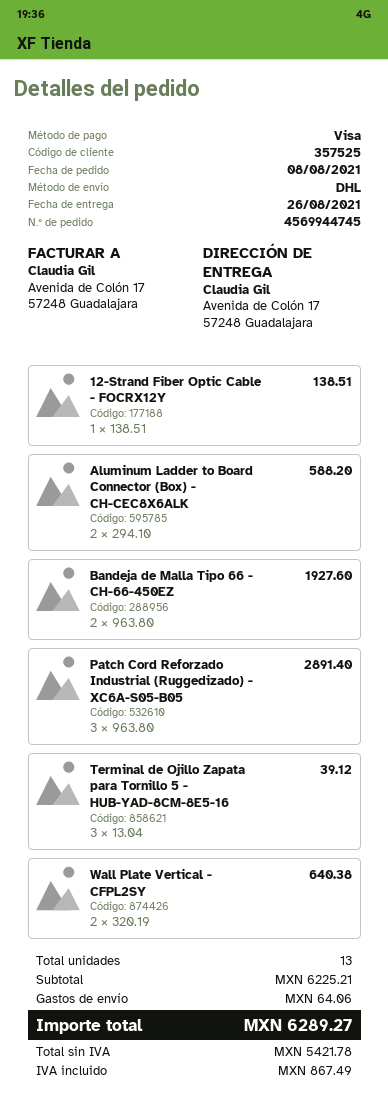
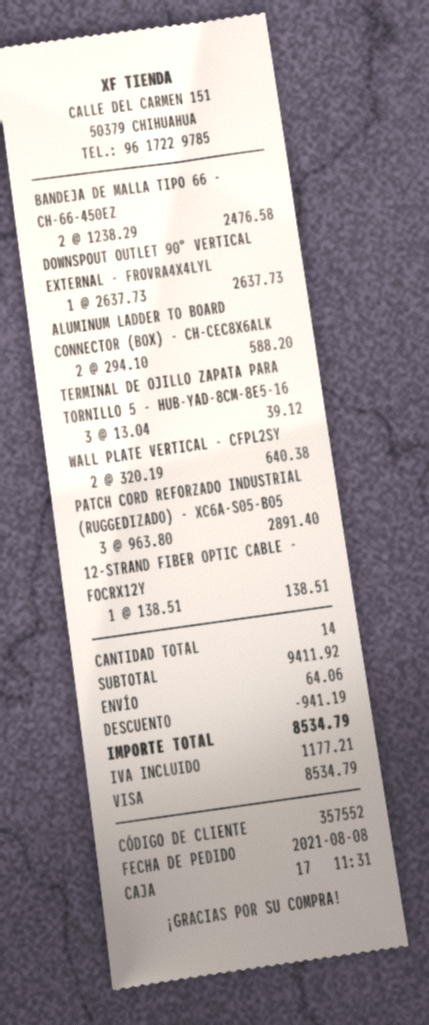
customer number: 357525 -> 357552
Bandeja de Malla Tipo 66 - CH-66-450EZ: 2 x 963.80 = 1927.60 -> 2 x 1238.29 = 2476.58
DOWNSPOUT OUTLET 90° VERTICAL EXTERNAL - FROVRA4X4LYL: none -> 1 x 2637.73 = 2637.73
total quantity: 13 -> 14
subtotal: 6225.21 -> 9411.92
discount: none -> 941.19
tax: 867.49 -> 1177.21
total: 6289.27 -> 8534.79

